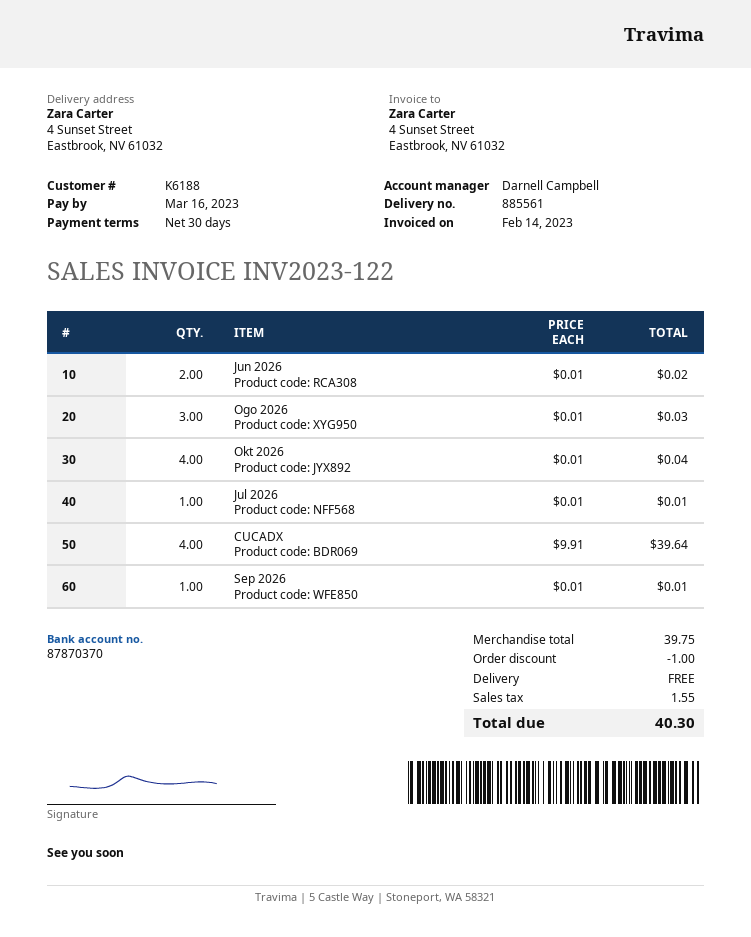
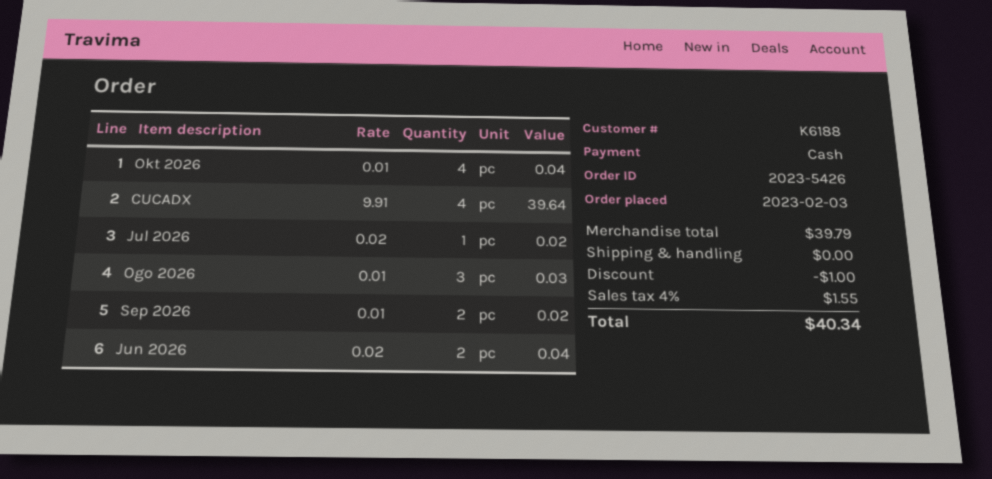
Jun 2026: 2 x 0.01 = 0.02 -> 2 x 0.02 = 0.04
Jul 2026: 1 x 0.01 = 0.01 -> 1 x 0.02 = 0.02
Sep 2026: 1 x 0.01 = 0.01 -> 2 x 0.01 = 0.02
subtotal: 39.75 -> 39.79
total: 40.30 -> 40.34

